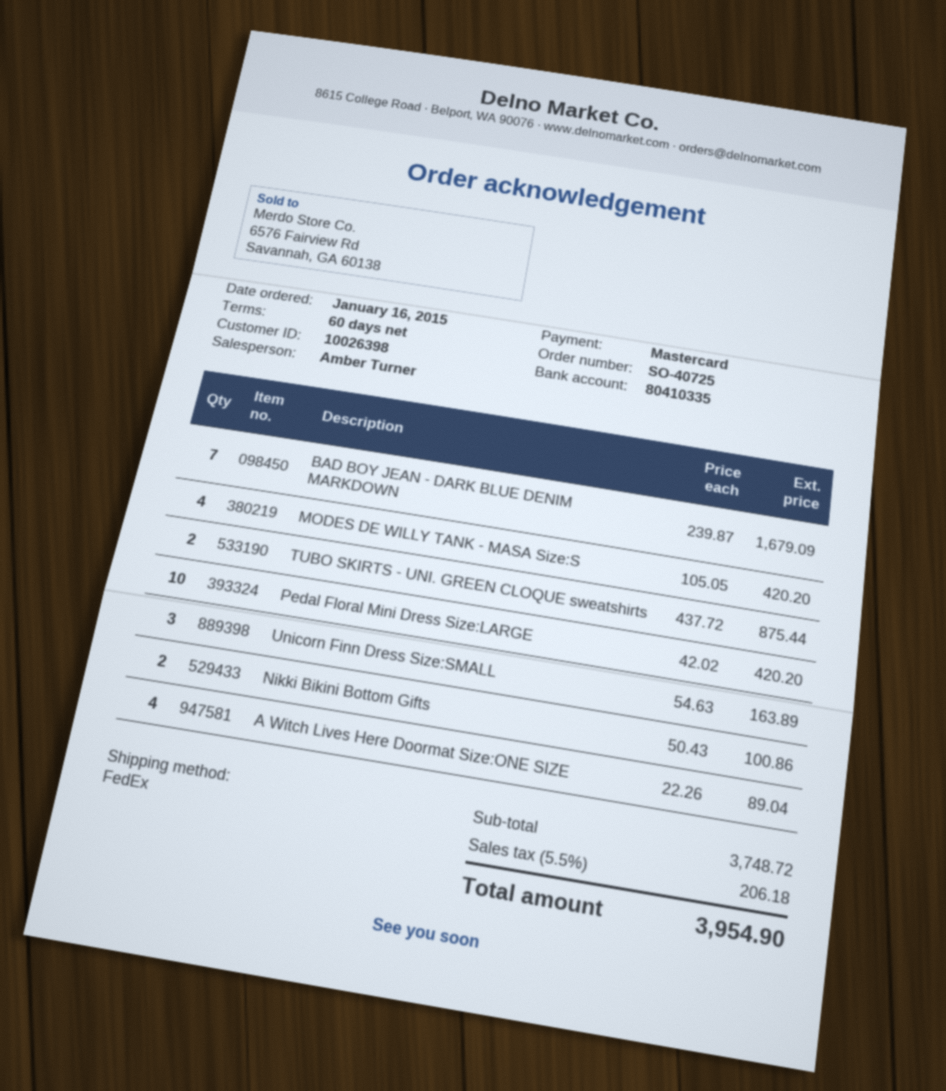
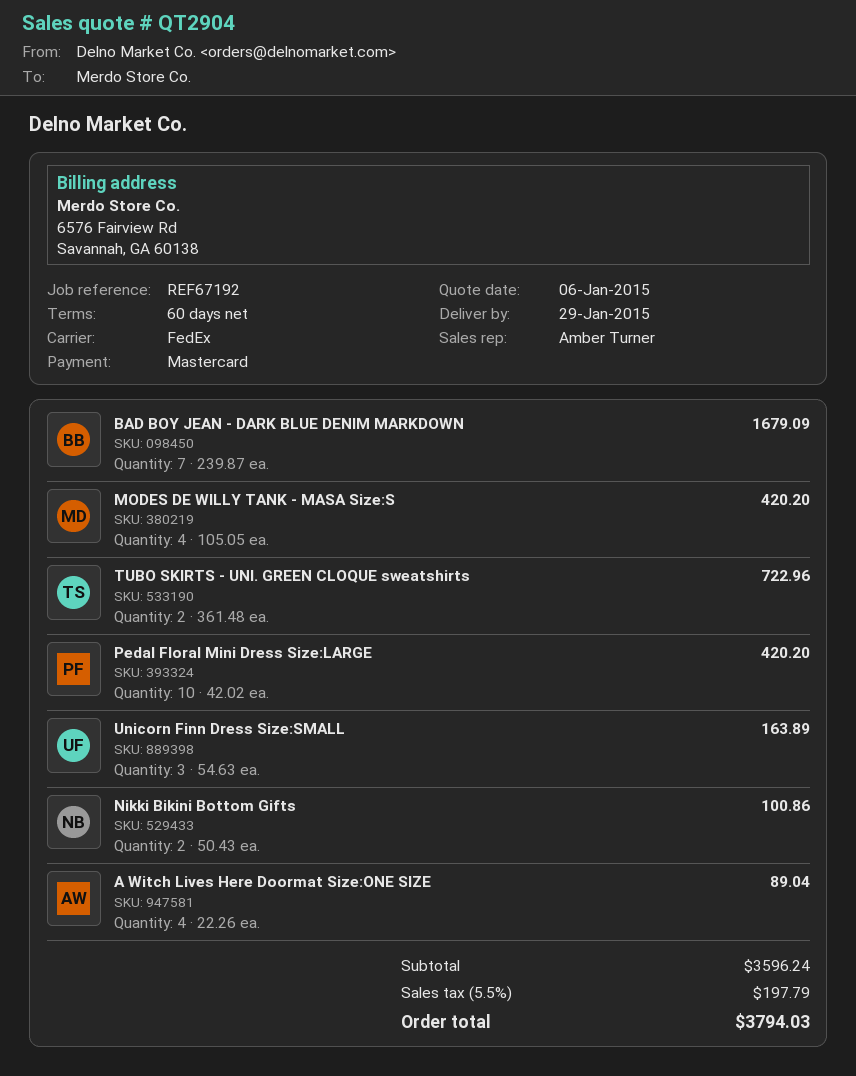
TUBO SKIRTS - UNI. GREEN CLOQUE sweatshirts: 2 x 437.72 = 875.44 -> 2 x 361.48 = 722.96
subtotal: 3748.72 -> 3596.24
tax: 5.5% = 206.18 -> 5.5% = 197.79
total: 3954.90 -> 3794.03

